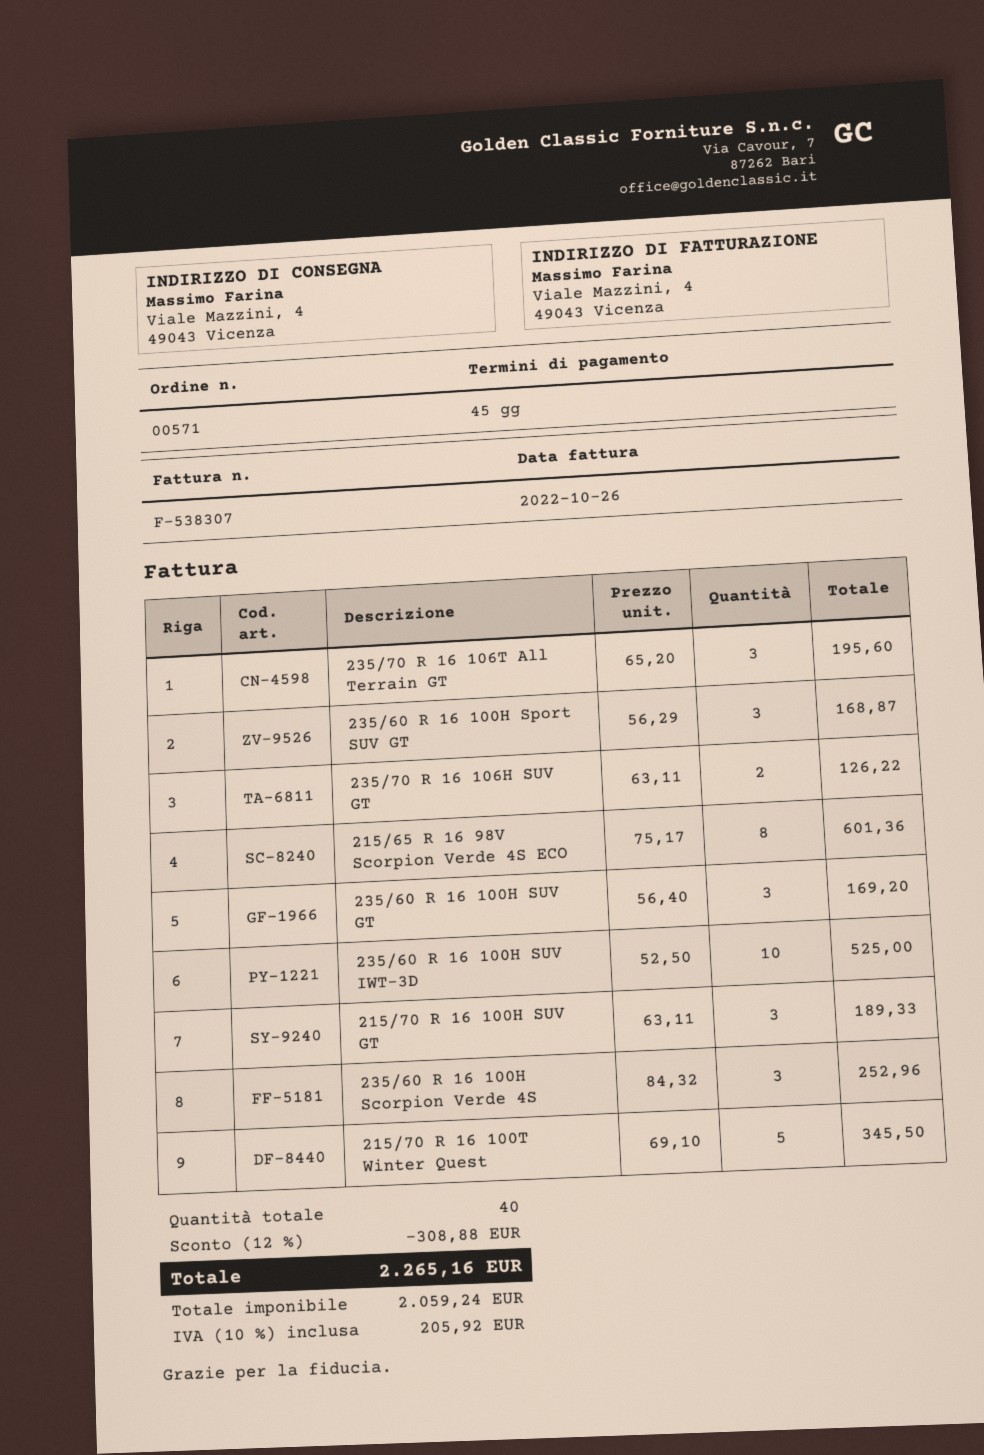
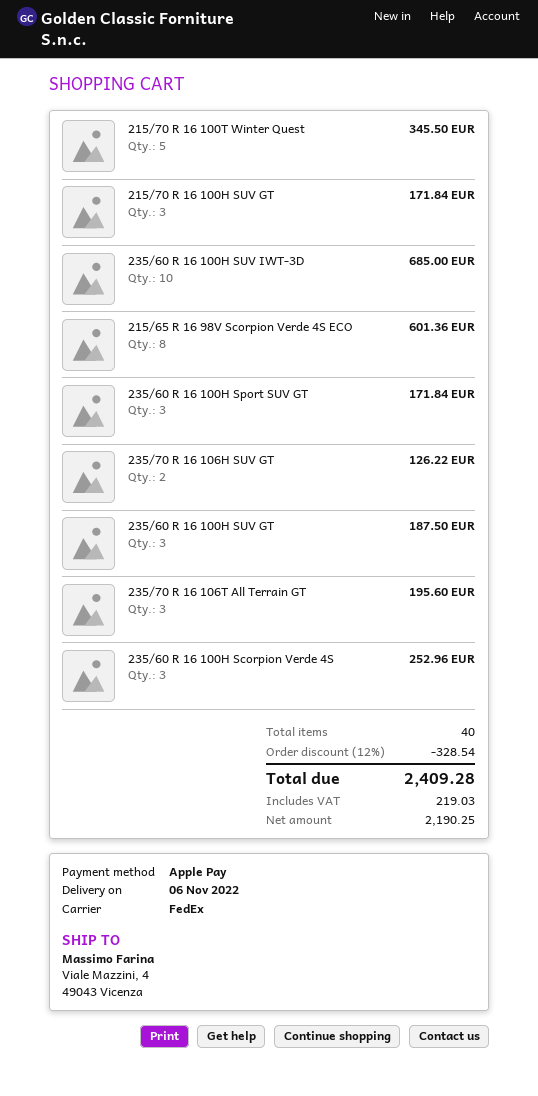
235/60 R 16 100H Sport SUV GT: 3 for 168.87 -> 3 for 171.84
235/60 R 16 100H SUV GT: 3 for 169.20 -> 3 for 187.50
235/60 R 16 100H SUV IWT-3D: 10 for 525.00 -> 10 for 685.00
215/70 R 16 100H SUV GT: 3 for 189.33 -> 3 for 171.84
discount: 12% = 308.88 -> 12% = 328.54
net: 2059.24 -> 2190.25
tax: 205.92 -> 219.03
total: 2265.16 -> 2409.28

